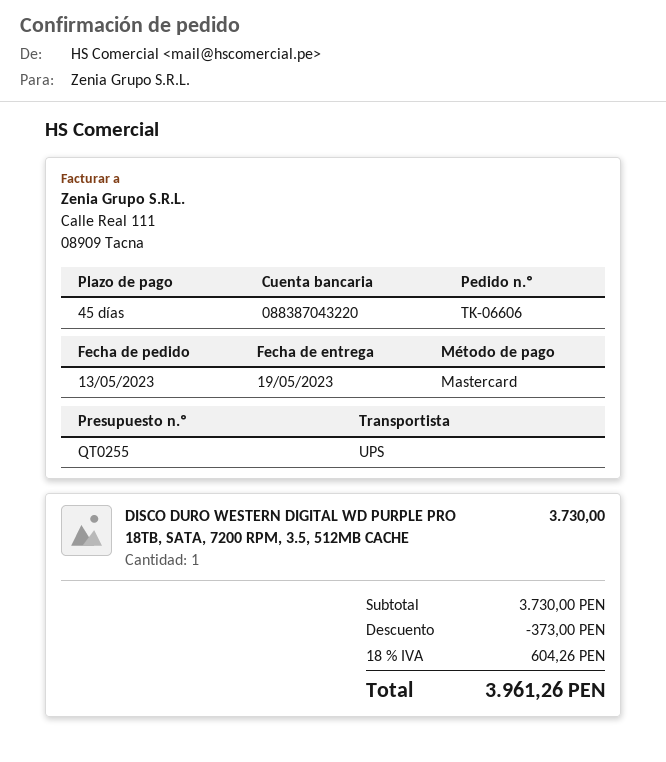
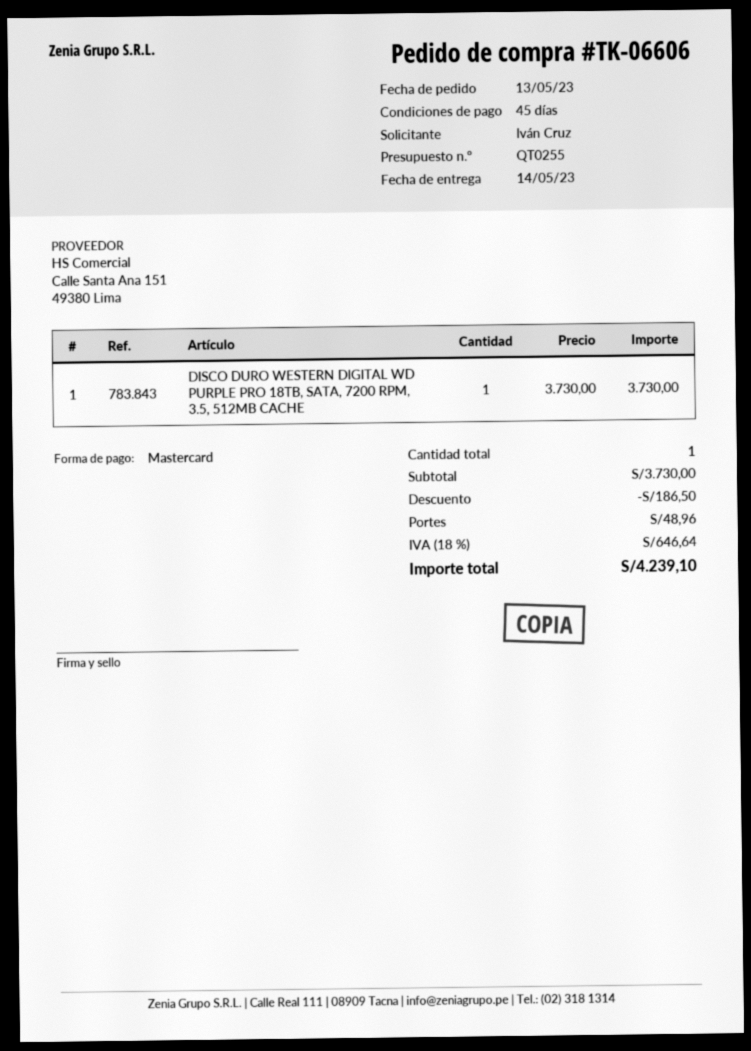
delivery date: 2023-05-19 -> 2023-05-14
discount: 373.00 -> 186.50
shipping: none -> 48.96
tax: 18% = 604.26 -> 18% = 646.64
total: 3961.26 -> 4239.10

